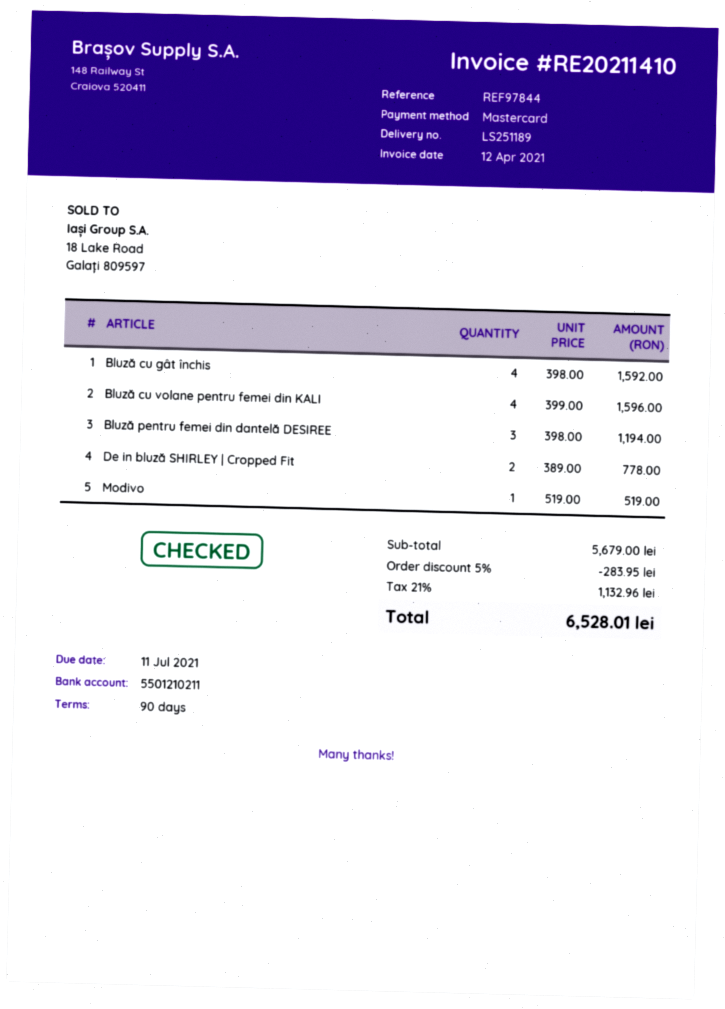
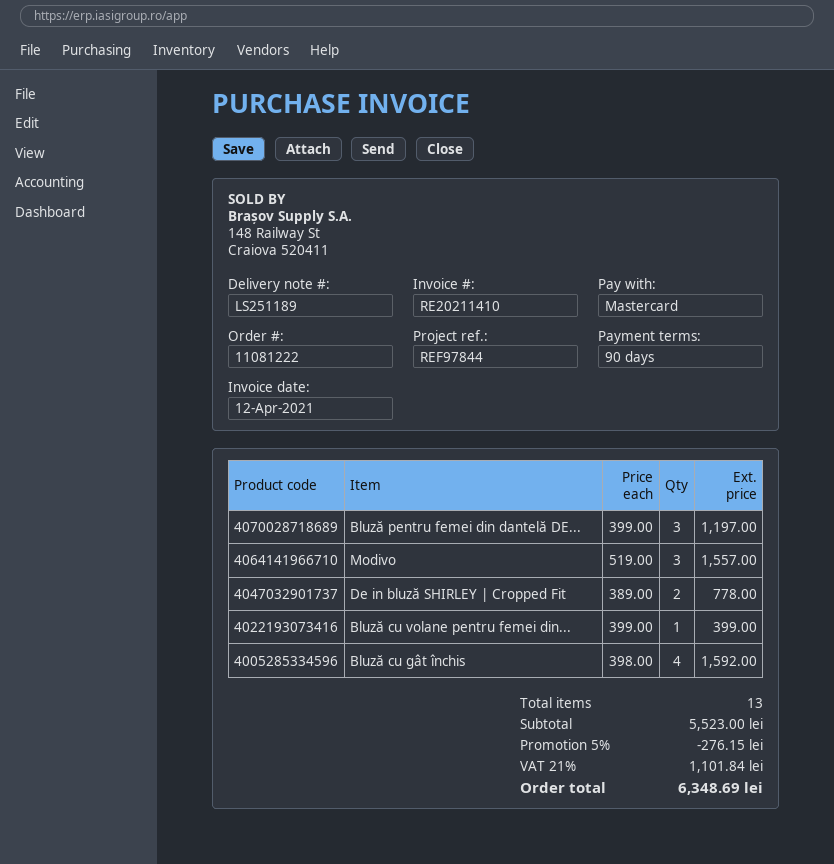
Bluză cu volane pentru femei din KALI: 4 x 399.00 = 1596.00 -> 1 x 399.00 = 399.00
Bluză pentru femei din dantelă DESIREE: 3 x 398.00 = 1194.00 -> 3 x 399.00 = 1197.00
Modivo: 1 x 519.00 = 519.00 -> 3 x 519.00 = 1557.00
subtotal: 5679.00 -> 5523.00
discount: 5% = 283.95 -> 5% = 276.15
tax: 21% = 1132.96 -> 21% = 1101.84
total: 6528.01 -> 6348.69

